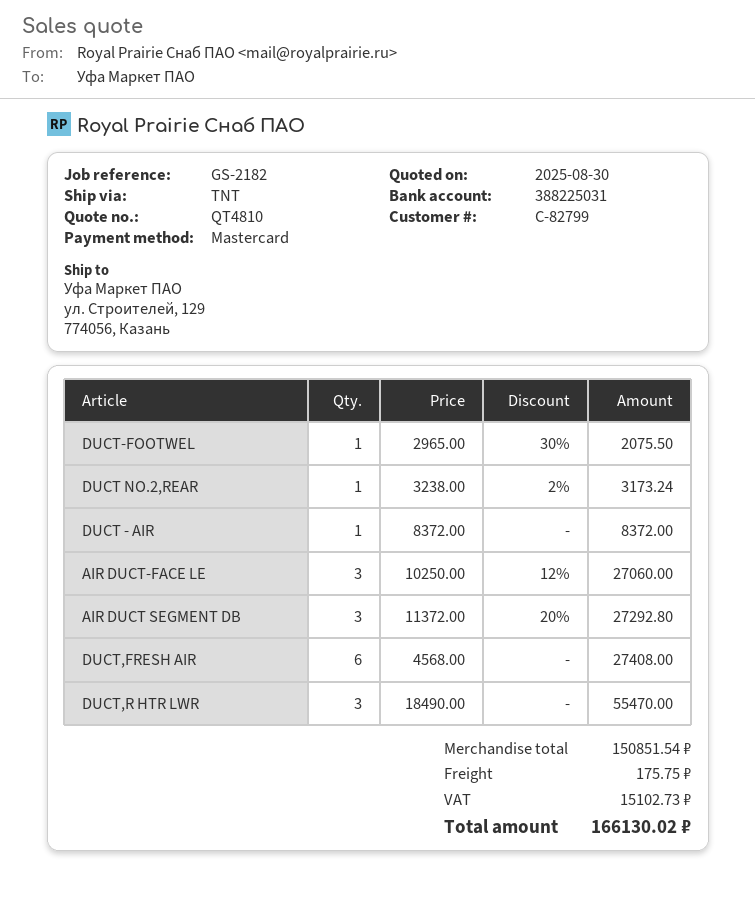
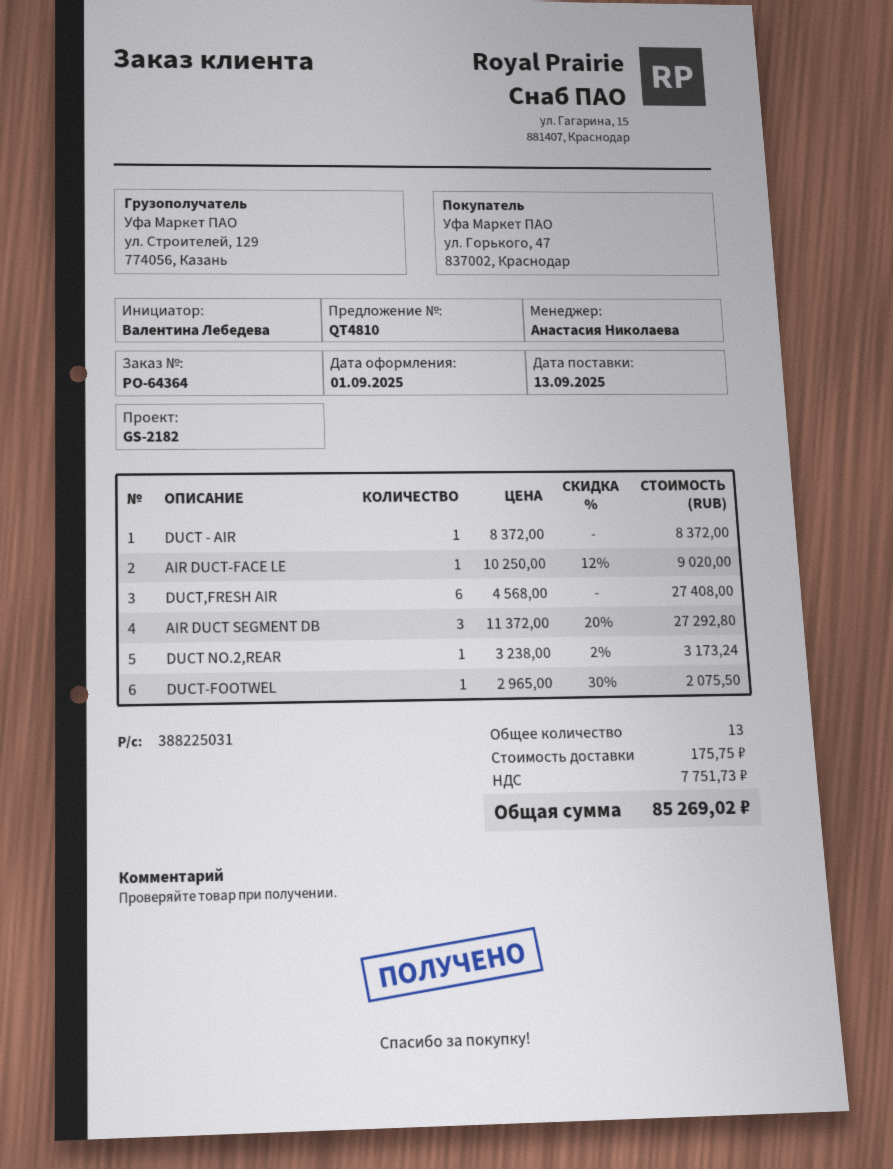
AIR DUCT-FACE LE: 3 x 10250.00 - 12% = 27060.00 -> 1 x 10250.00 - 12% = 9020.00
DUCT,R HTR LWR: 3 x 18490.00 = 55470.00 -> none
tax: 15102.73 -> 7751.73
total: 166130.02 -> 85269.02

